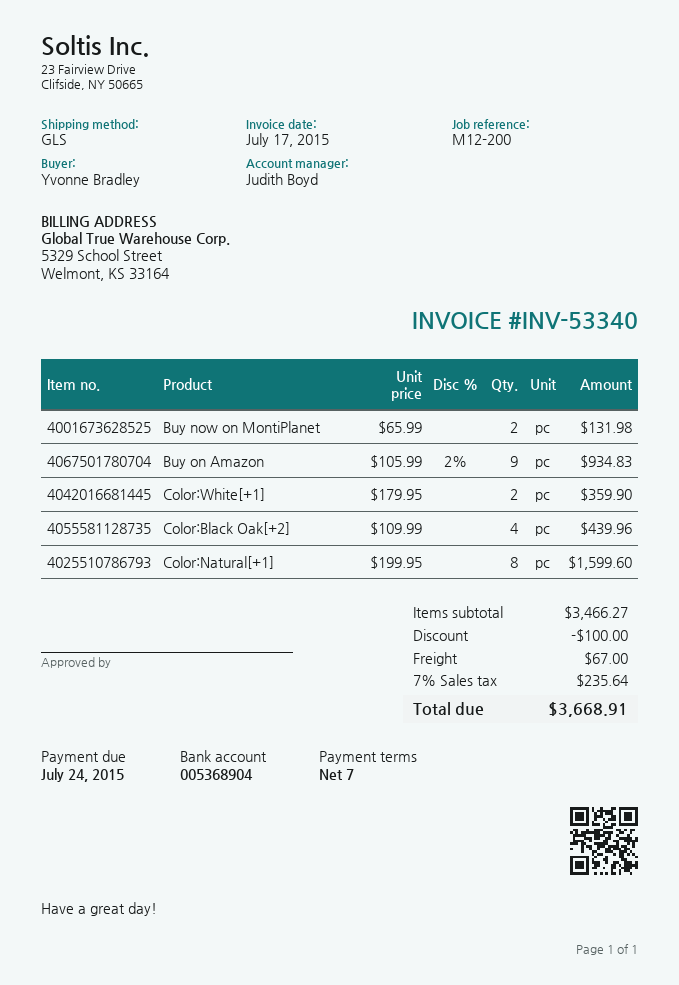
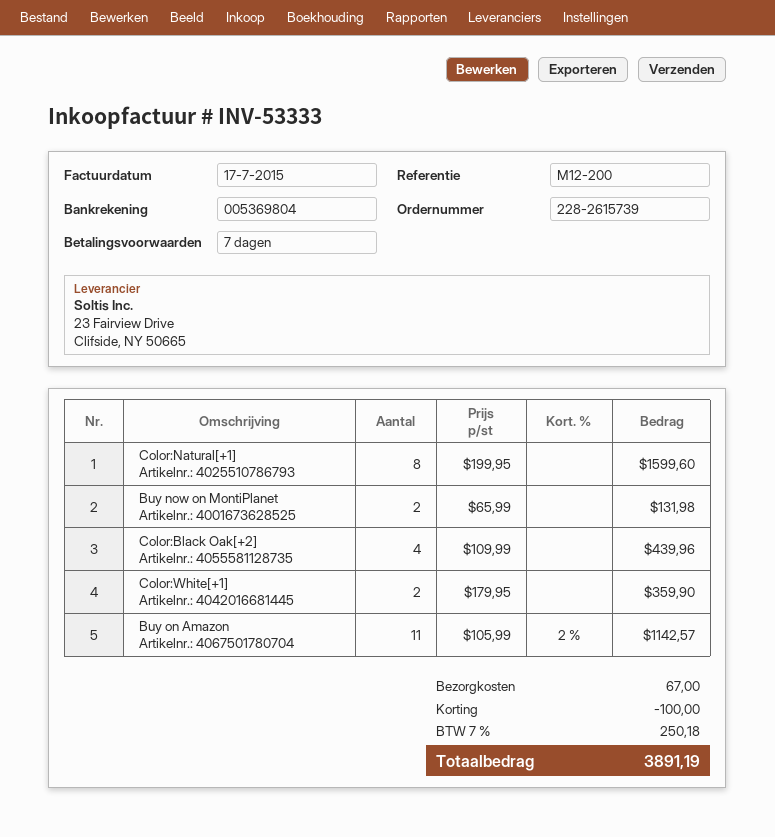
invoice number: INV-53340 -> INV-53333
bank account: 005368904 -> 005369804
Buy on Amazon: 9 x 105.99 - 2% = 934.83 -> 11 x 105.99 - 2% = 1142.57
tax: 7% = 235.64 -> 7% = 250.18
total: 3668.91 -> 3891.19

